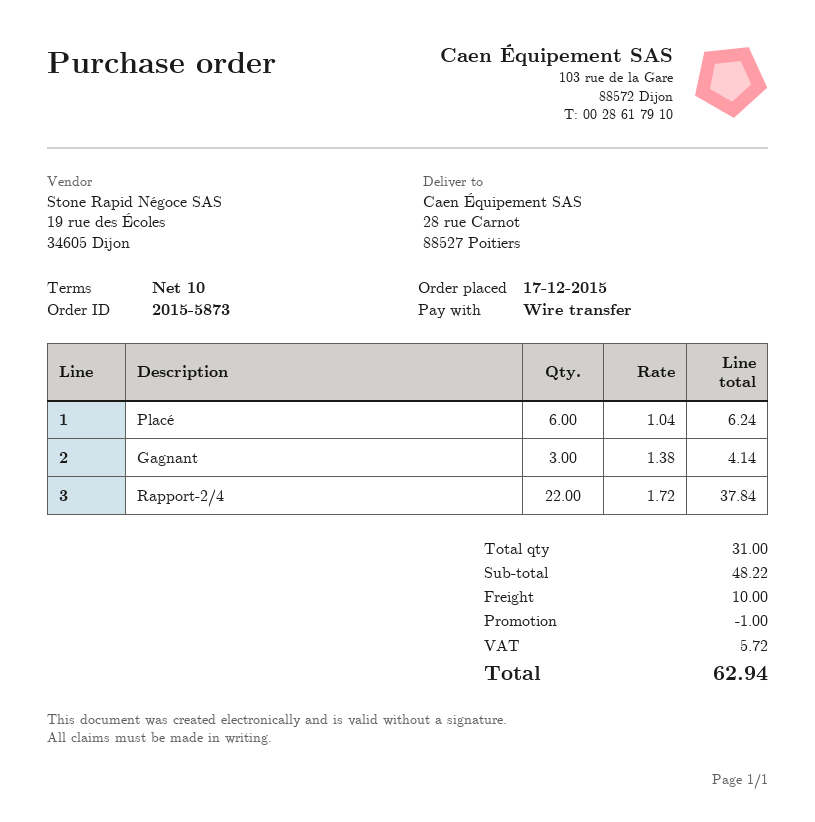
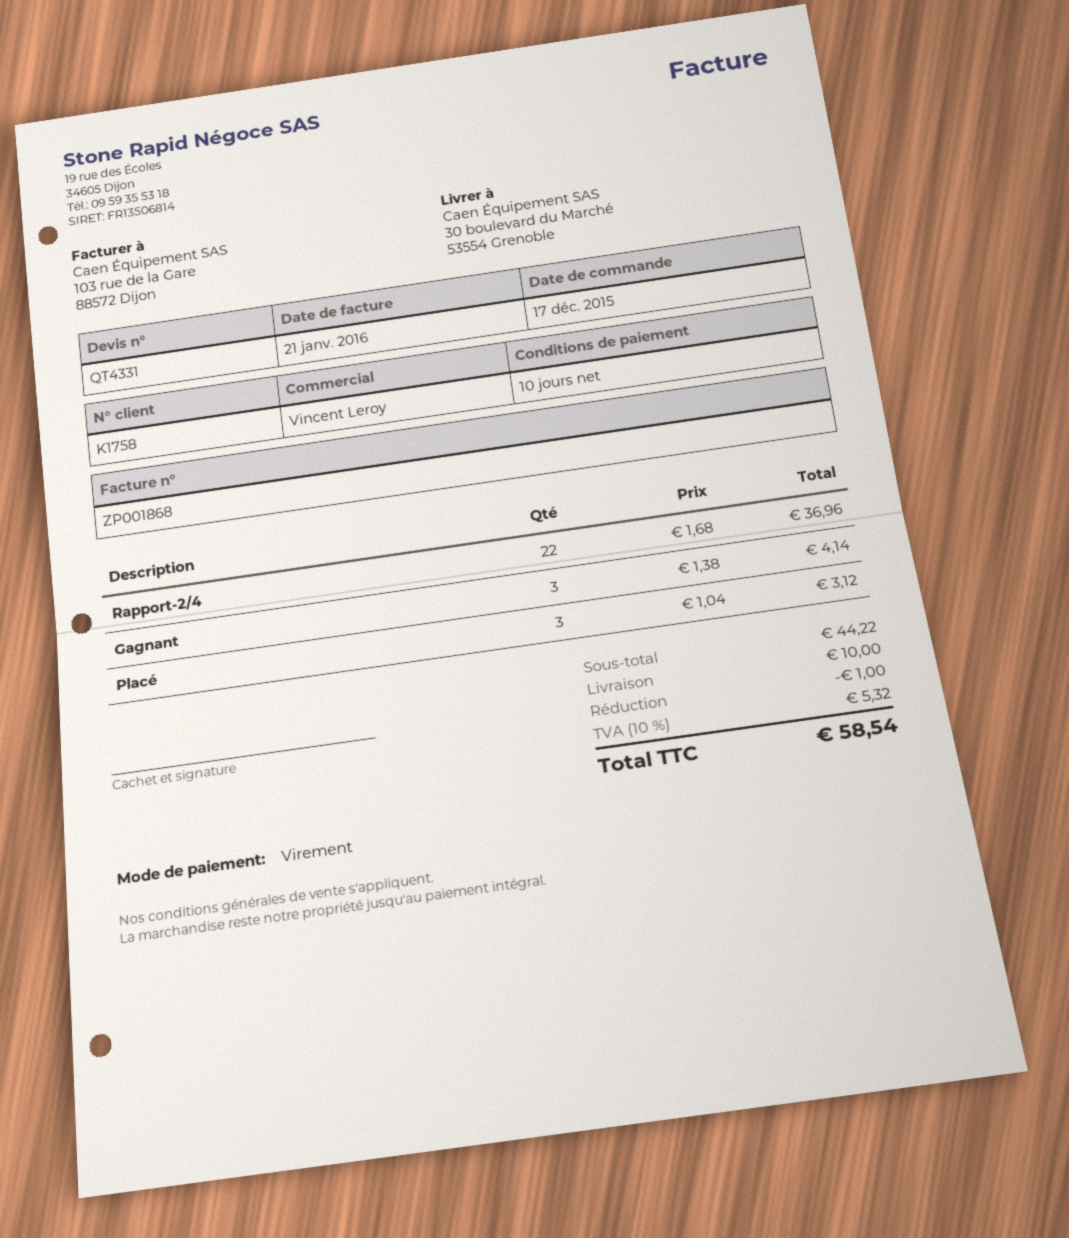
ship to: 28 rue Carnot, 88527 Poitiers -> 30 boulevard du Marché, 53554 Grenoble
Placé: 6 x 1.04 = 6.24 -> 3 x 1.04 = 3.12
Rapport-2/4: 22 x 1.72 = 37.84 -> 22 x 1.68 = 36.96
subtotal: 48.22 -> 44.22
tax: 5.72 -> 5.32
total: 62.94 -> 58.54

